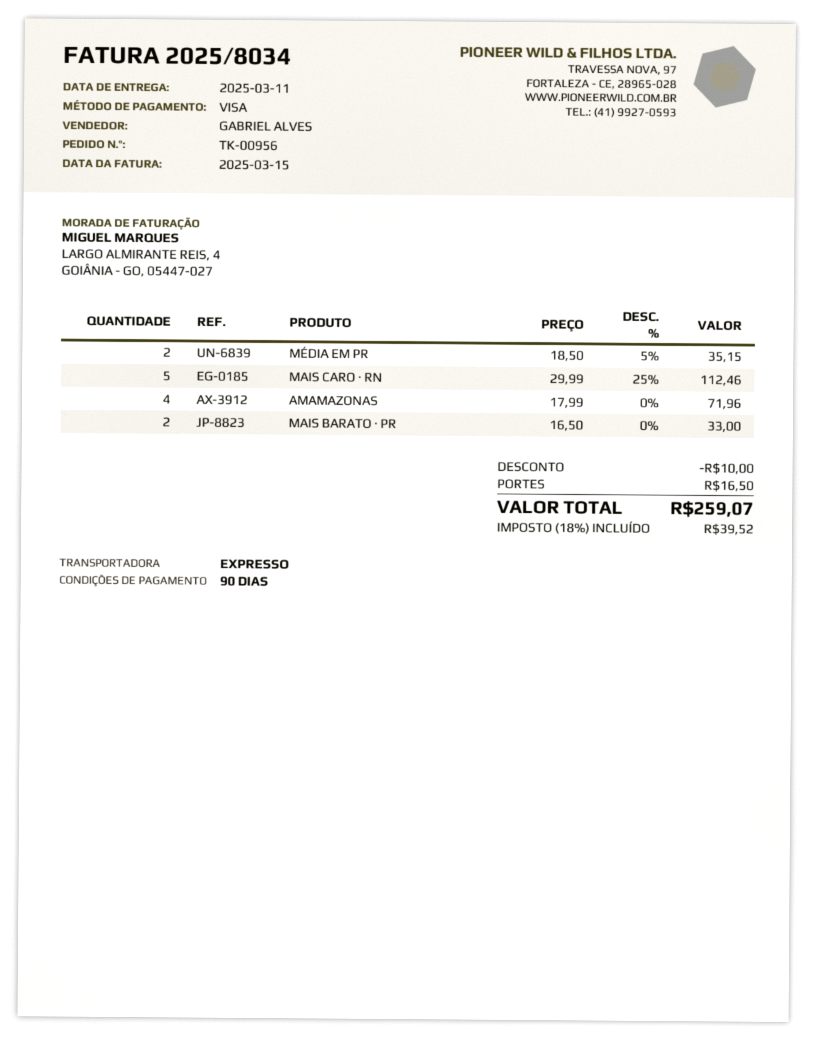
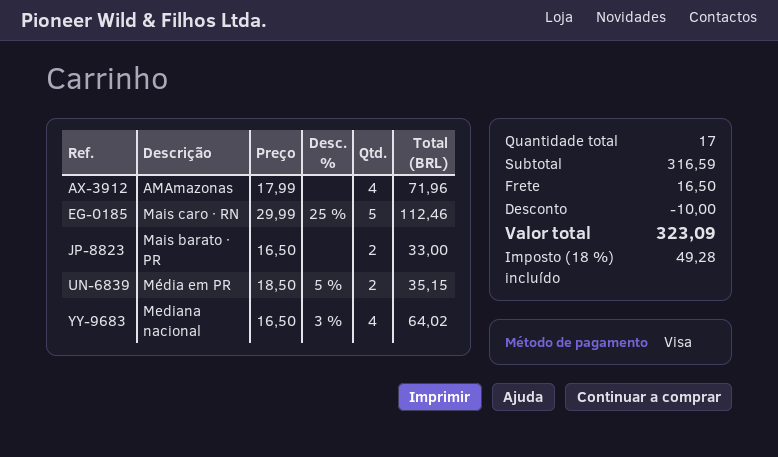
Mediana nacional: none -> 4 x 16.50 - 3% = 64.02
tax: 18% = 39.52 -> 18% = 49.28
total: 259.07 -> 323.09

